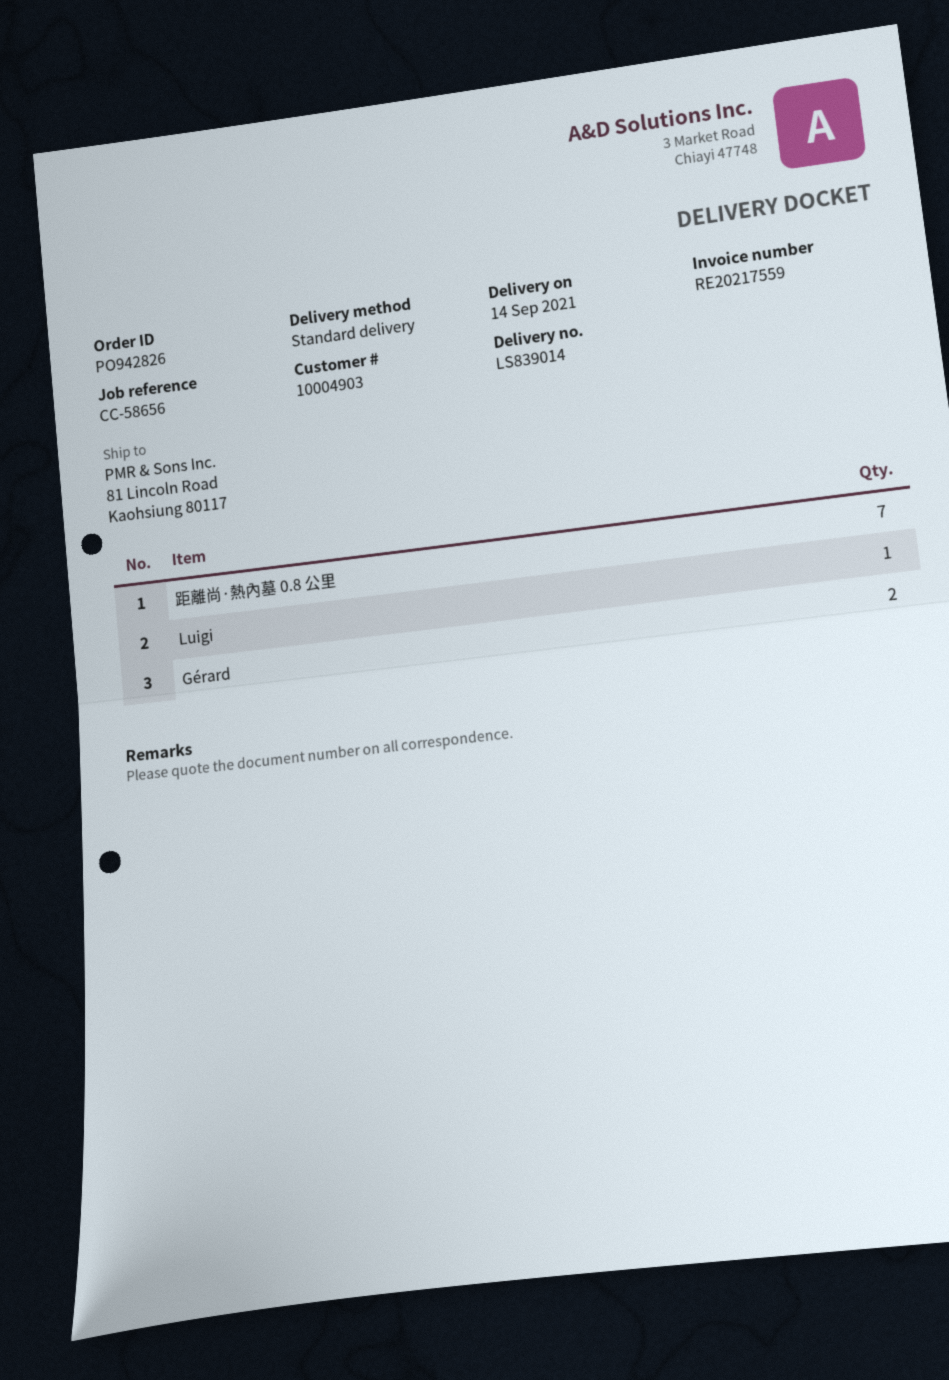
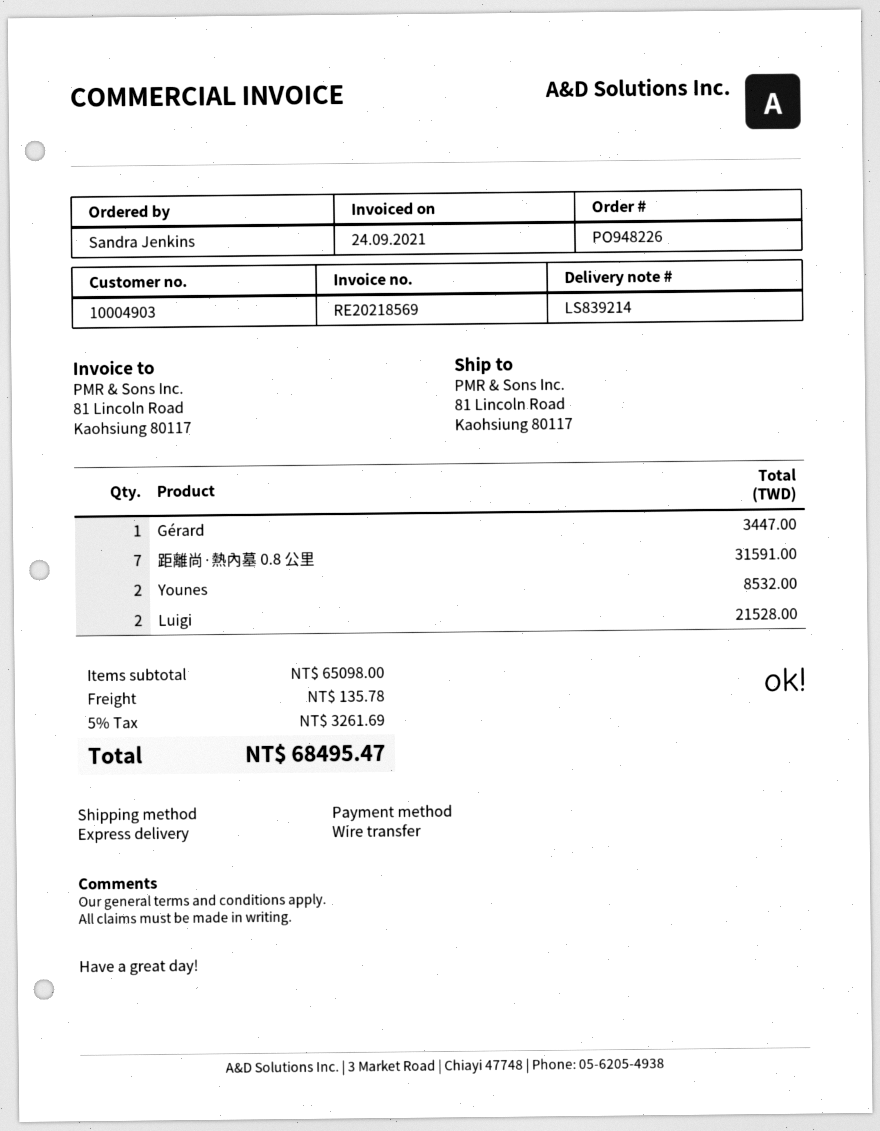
order number: PO942826 -> PO948226
delivery note number: LS839014 -> LS839214
invoice number: RE20217559 -> RE20218569
shipping method: standard -> express
Luigi: 1 -> 2
Gérard: 2 -> 1
Younes: none -> 2

